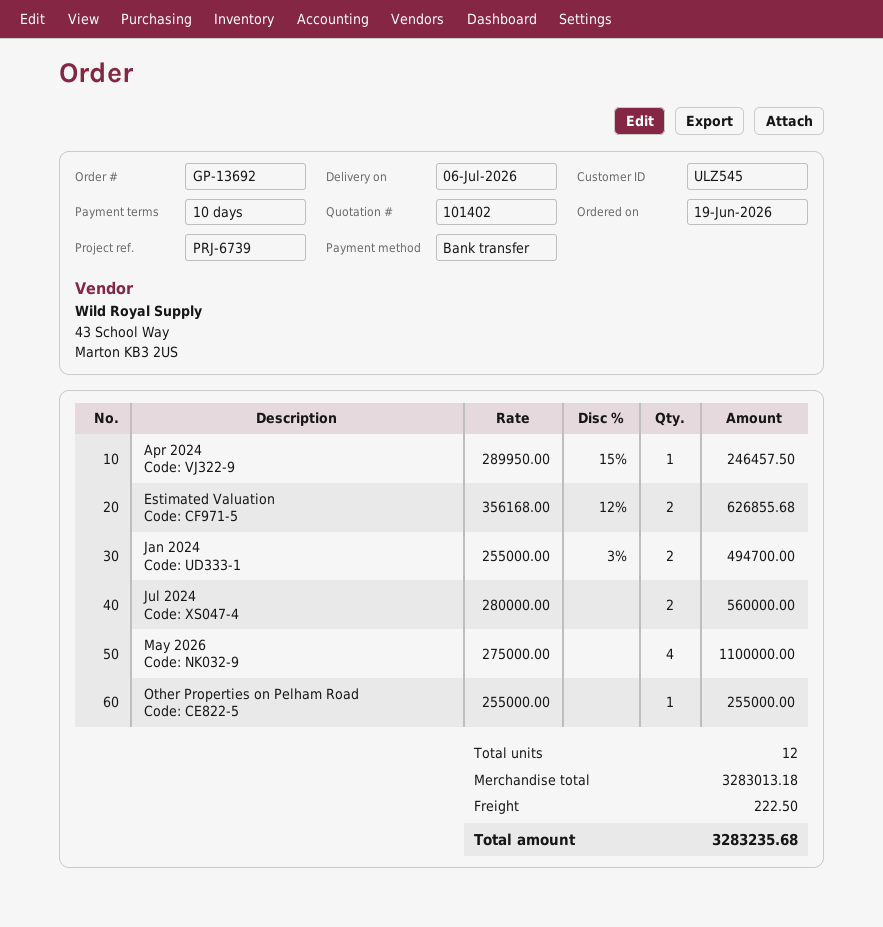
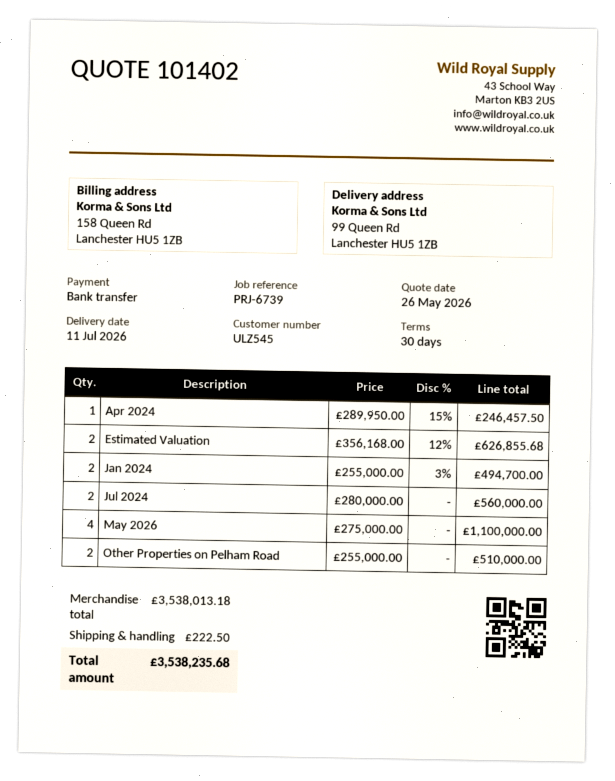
delivery date: 2026-07-06 -> 2026-07-11
payment terms: 10 days -> 30 days
Other Properties on Pelham Road: 1 x 255000.00 = 255000.00 -> 2 x 255000.00 = 510000.00
subtotal: 3283013.18 -> 3538013.18
total: 3283235.68 -> 3538235.68

